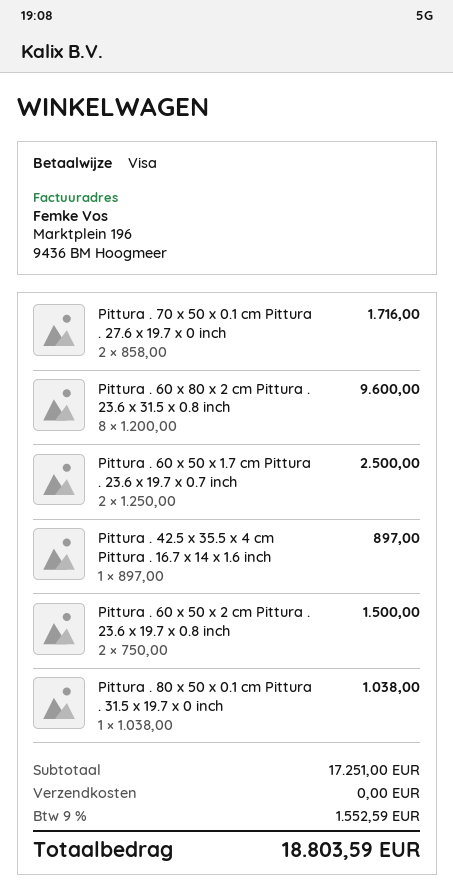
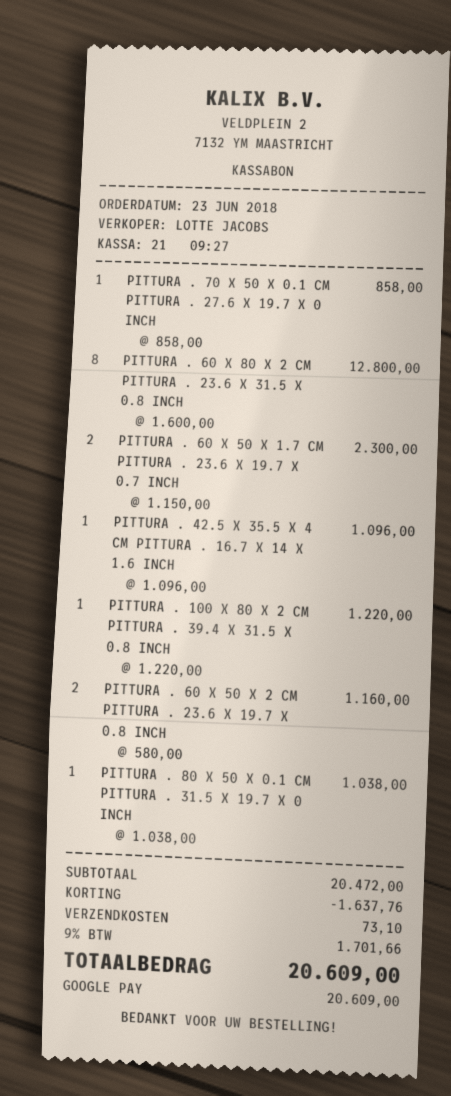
payment method: Visa -> Google Pay
Pittura . 70 x 50 x 0.1 cm Pittura . 27.6 x 19.7 x 0 inch: 2 x 858.00 = 1716.00 -> 1 x 858.00 = 858.00
Pittura . 60 x 80 x 2 cm Pittura . 23.6 x 31.5 x 0.8 inch: 8 x 1200.00 = 9600.00 -> 8 x 1600.00 = 12800.00
Pittura . 60 x 50 x 1.7 cm Pittura . 23.6 x 19.7 x 0.7 inch: 2 x 1250.00 = 2500.00 -> 2 x 1150.00 = 2300.00
Pittura . 42.5 x 35.5 x 4 cm Pittura . 16.7 x 14 x 1.6 inch: 1 x 897.00 = 897.00 -> 1 x 1096.00 = 1096.00
Pittura . 60 x 50 x 2 cm Pittura . 23.6 x 19.7 x 0.8 inch: 2 x 750.00 = 1500.00 -> 2 x 580.00 = 1160.00
PITTURA . 100 X 80 X 2 CM PITTURA . 39.4 X 31.5 X 0.8 INCH: none -> 1 x 1220.00 = 1220.00
subtotal: 17251.00 -> 20472.00
discount: none -> 1637.76
shipping: 0.00 -> 73.10
tax: 9% = 1552.59 -> 9% = 1701.66
total: 18803.59 -> 20609.00

